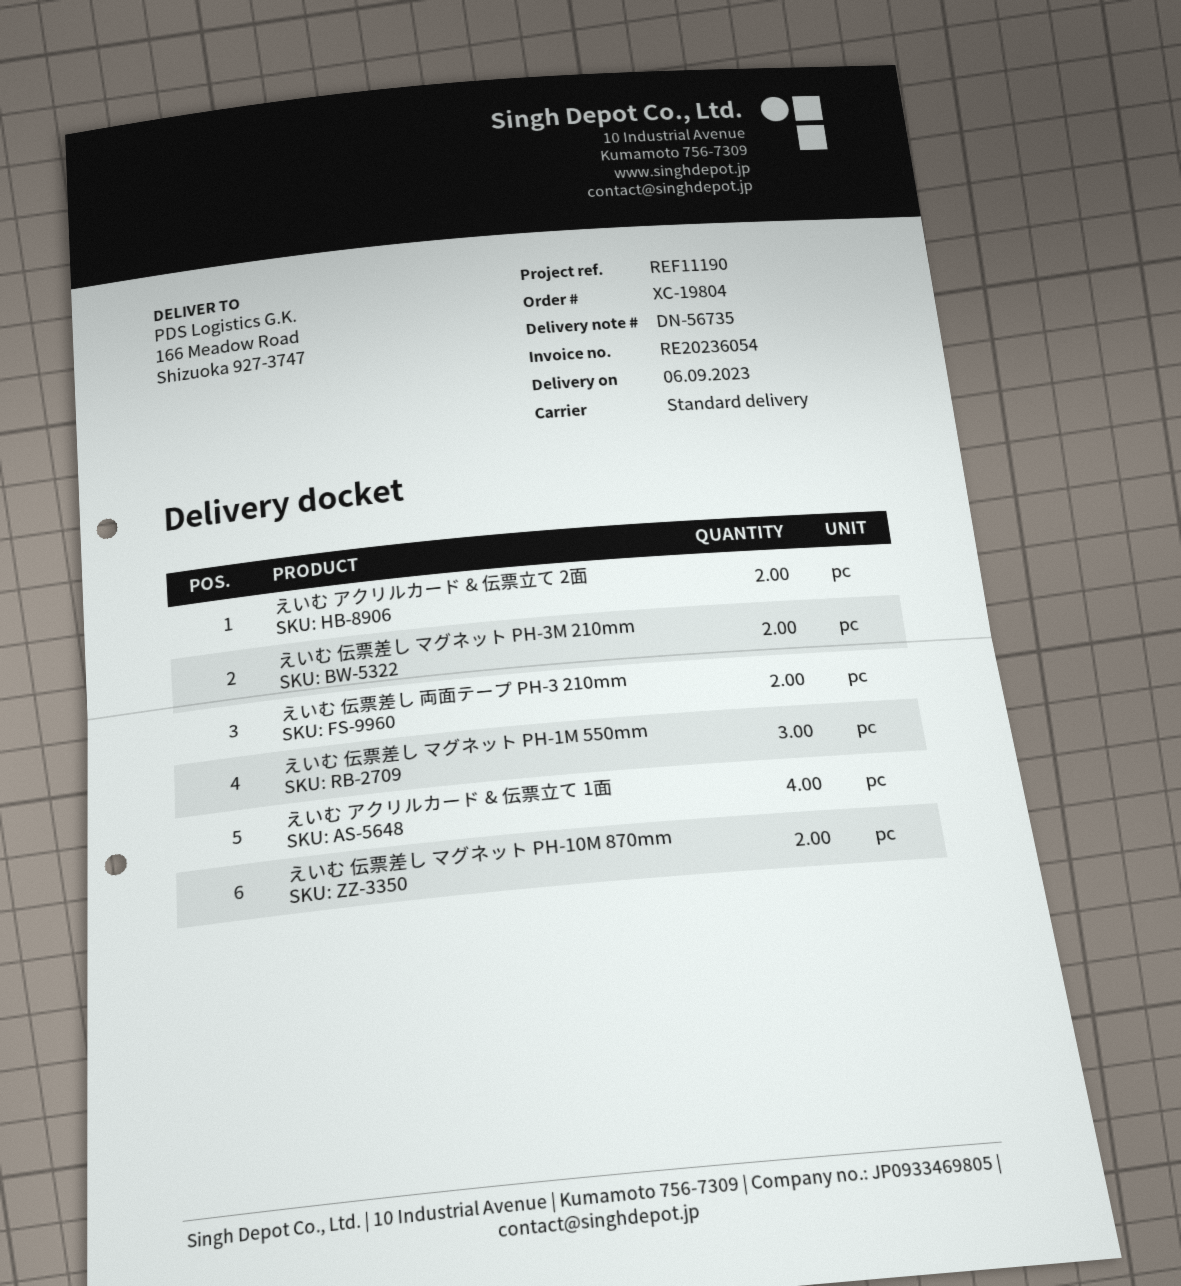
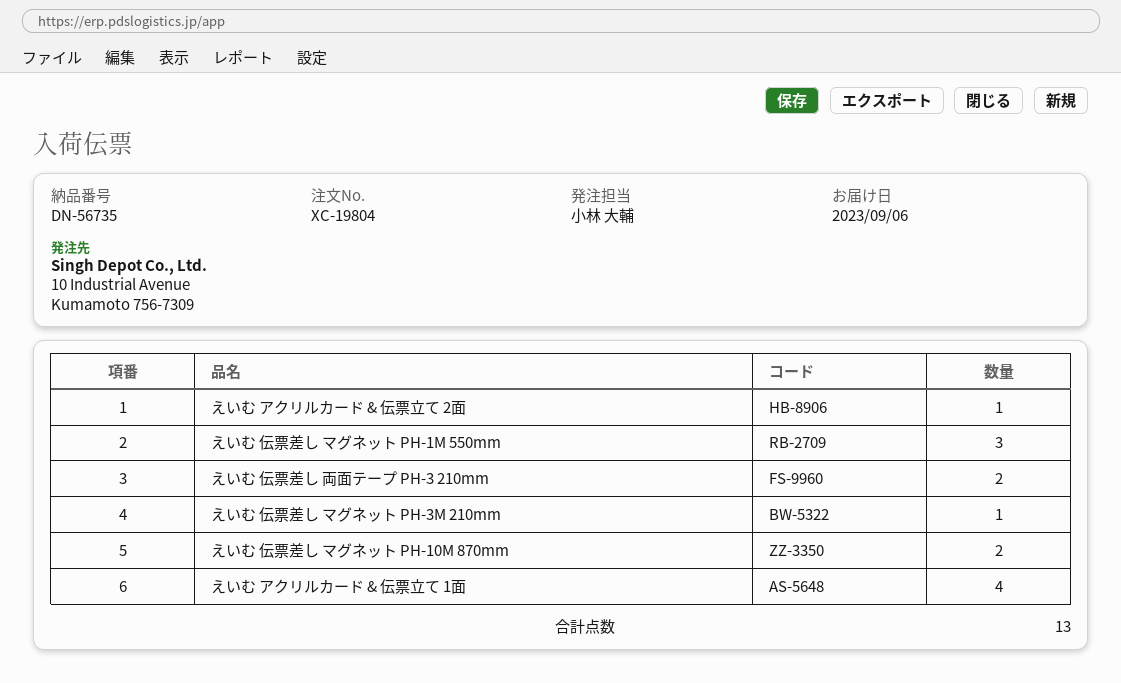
えいむ アクリルカード & 伝票立て 2面: 2 -> 1
えいむ 伝票差し マグネット PH-3M 210mm: 2 -> 1

